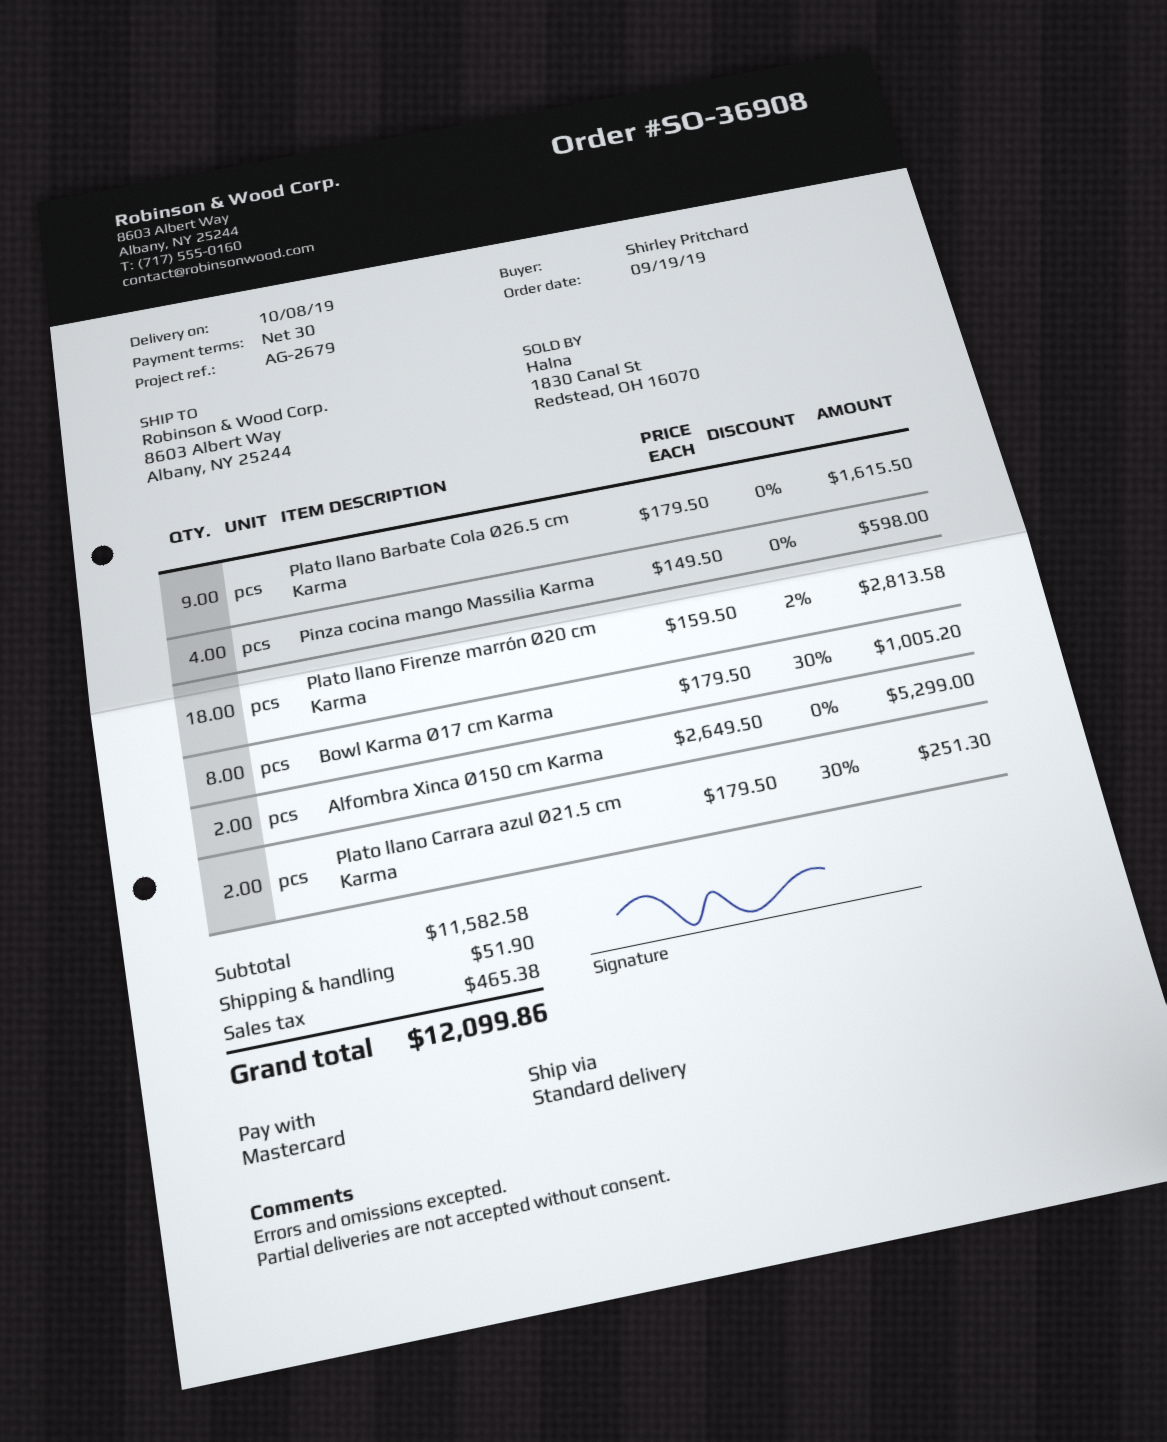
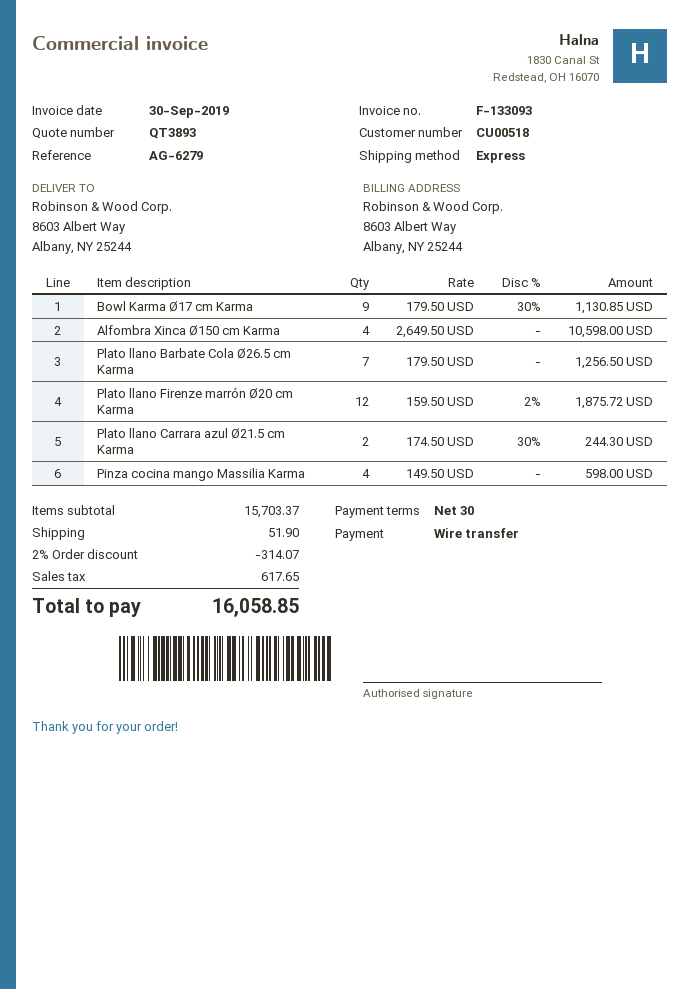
reference: AG-2679 -> AG-6279
payment method: Mastercard -> bank transfer
shipping method: standard -> express
Plato llano Barbate Cola Ø26.5 cm Karma: 9 x 179.50 = 1615.50 -> 7 x 179.50 = 1256.50
Plato llano Firenze marrón Ø20 cm Karma: 18 x 159.50 - 2% = 2813.58 -> 12 x 159.50 - 2% = 1875.72
Bowl Karma Ø17 cm Karma: 8 x 179.50 - 30% = 1005.20 -> 9 x 179.50 - 30% = 1130.85
Alfombra Xinca Ø150 cm Karma: 2 x 2649.50 = 5299.00 -> 4 x 2649.50 = 10598.00
Plato llano Carrara azul Ø21.5 cm Karma: 2 x 179.50 - 30% = 251.30 -> 2 x 174.50 - 30% = 244.30
subtotal: 11582.58 -> 15703.37
discount: none -> 2% = 314.07
tax: 465.38 -> 617.65
total: 12099.86 -> 16058.85

